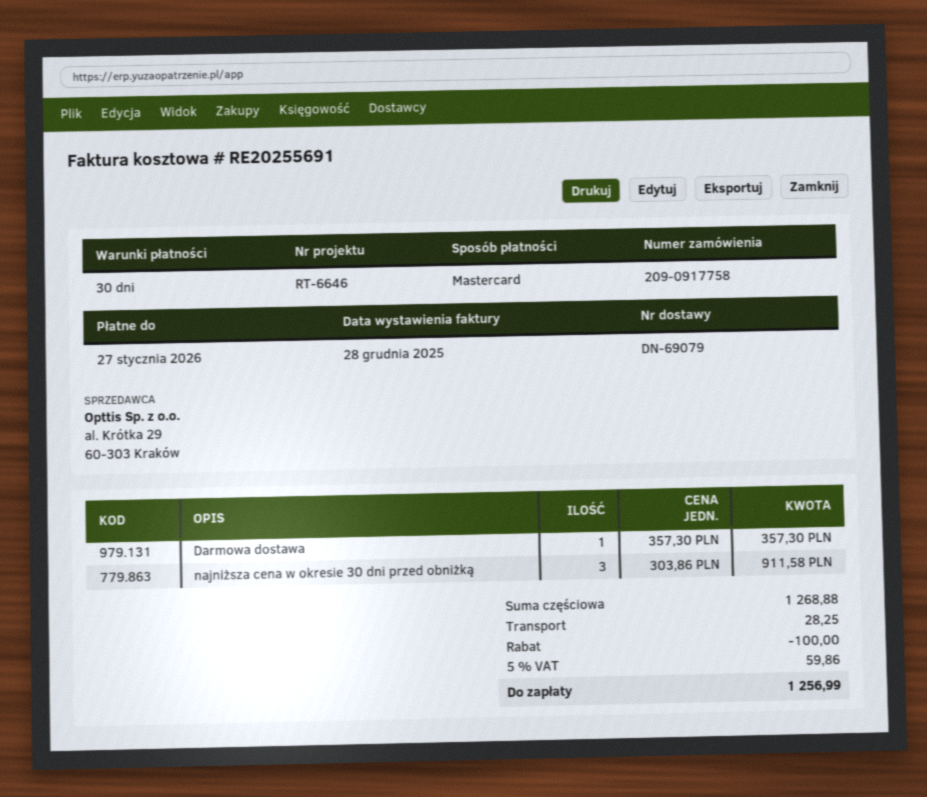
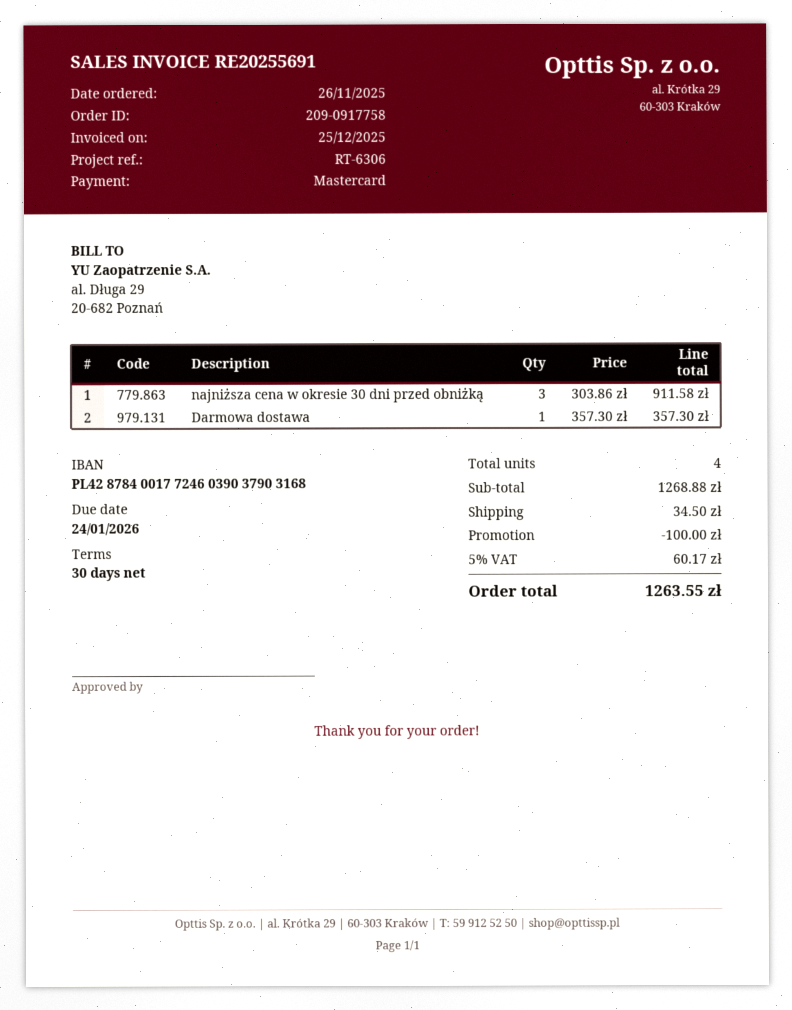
invoice date: 2025-12-28 -> 2025-12-25
due date: 2026-01-27 -> 2026-01-24
reference: RT-6646 -> RT-6306
shipping: 28.25 -> 34.50
tax: 5% = 59.86 -> 5% = 60.17
total: 1256.99 -> 1263.55

